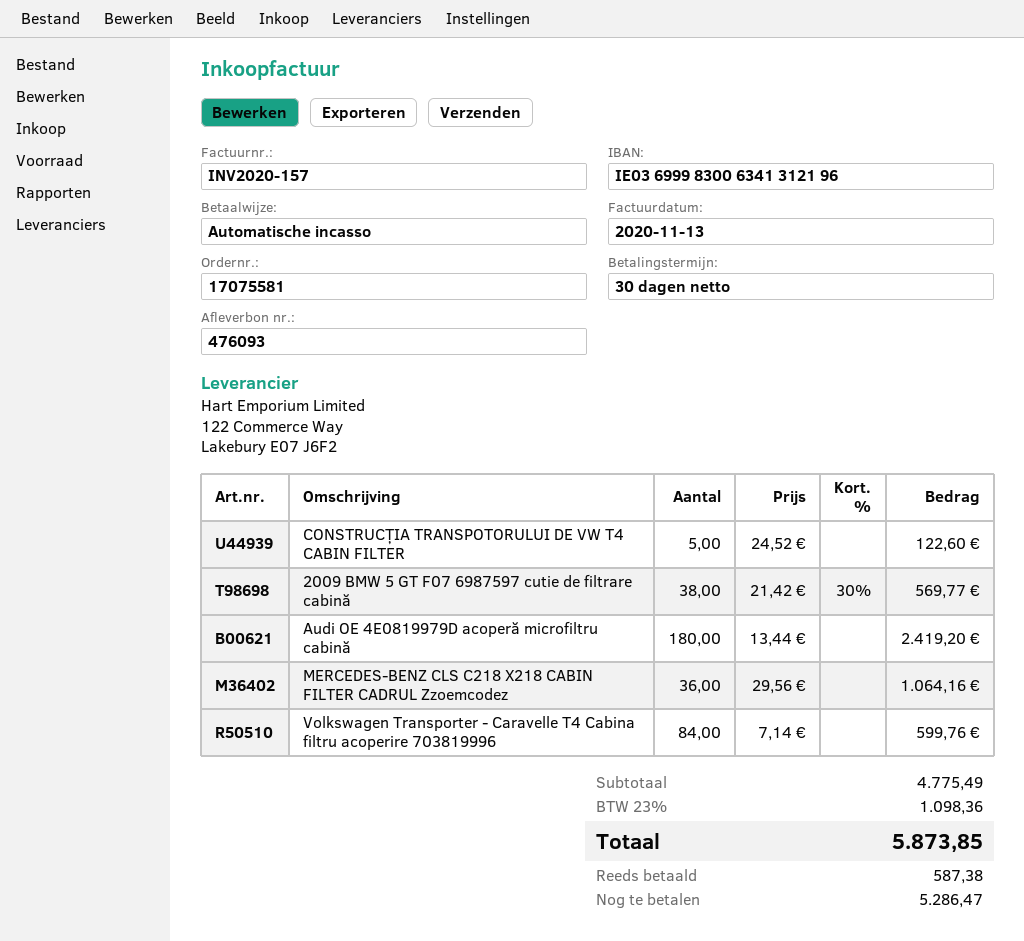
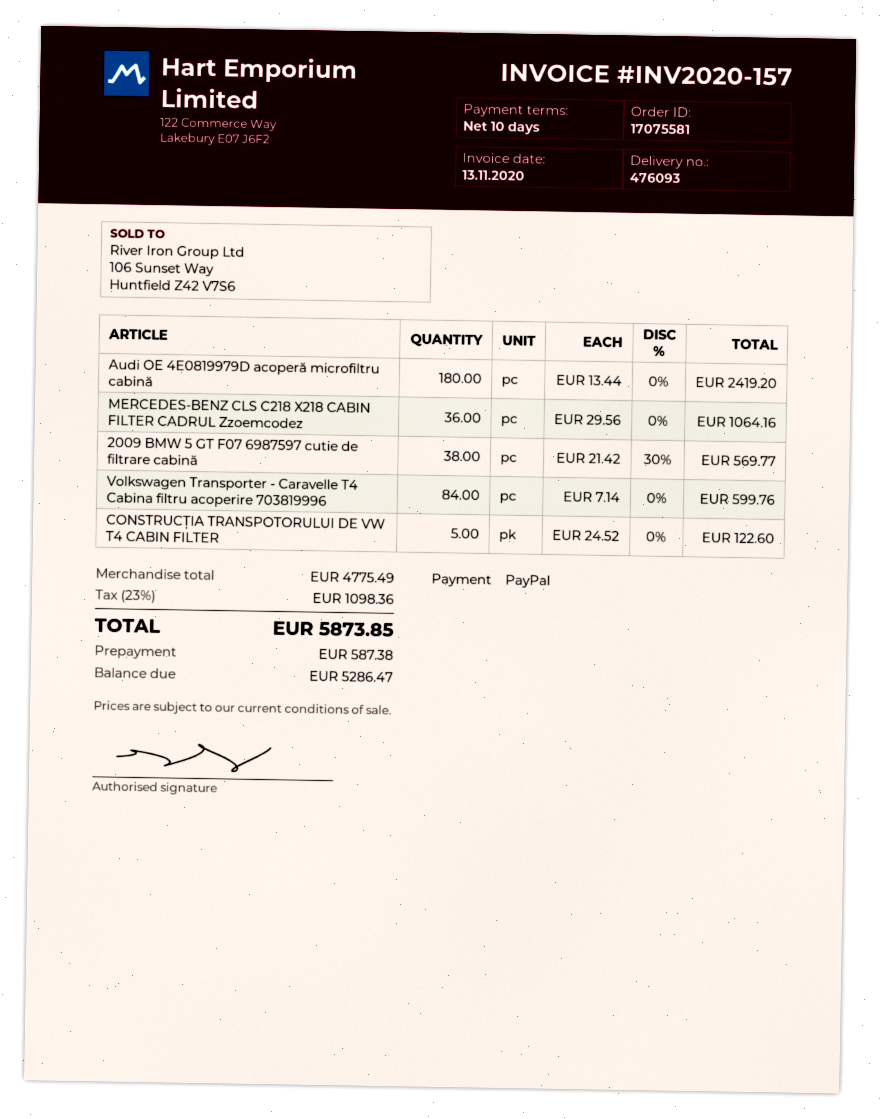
payment terms: 30 days -> 10 days
payment method: direct debit -> PayPal

